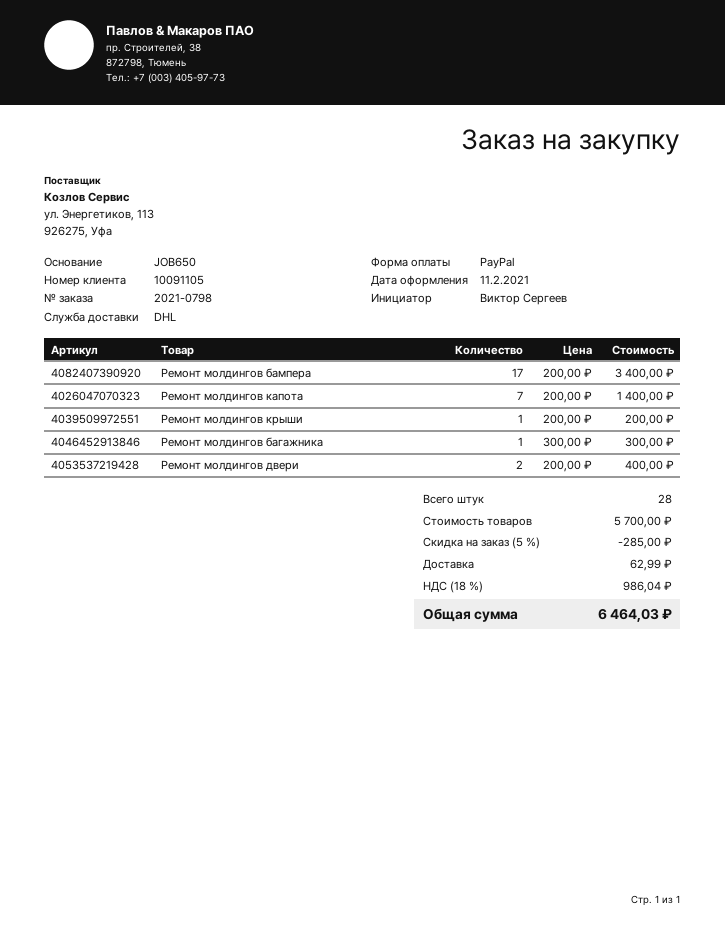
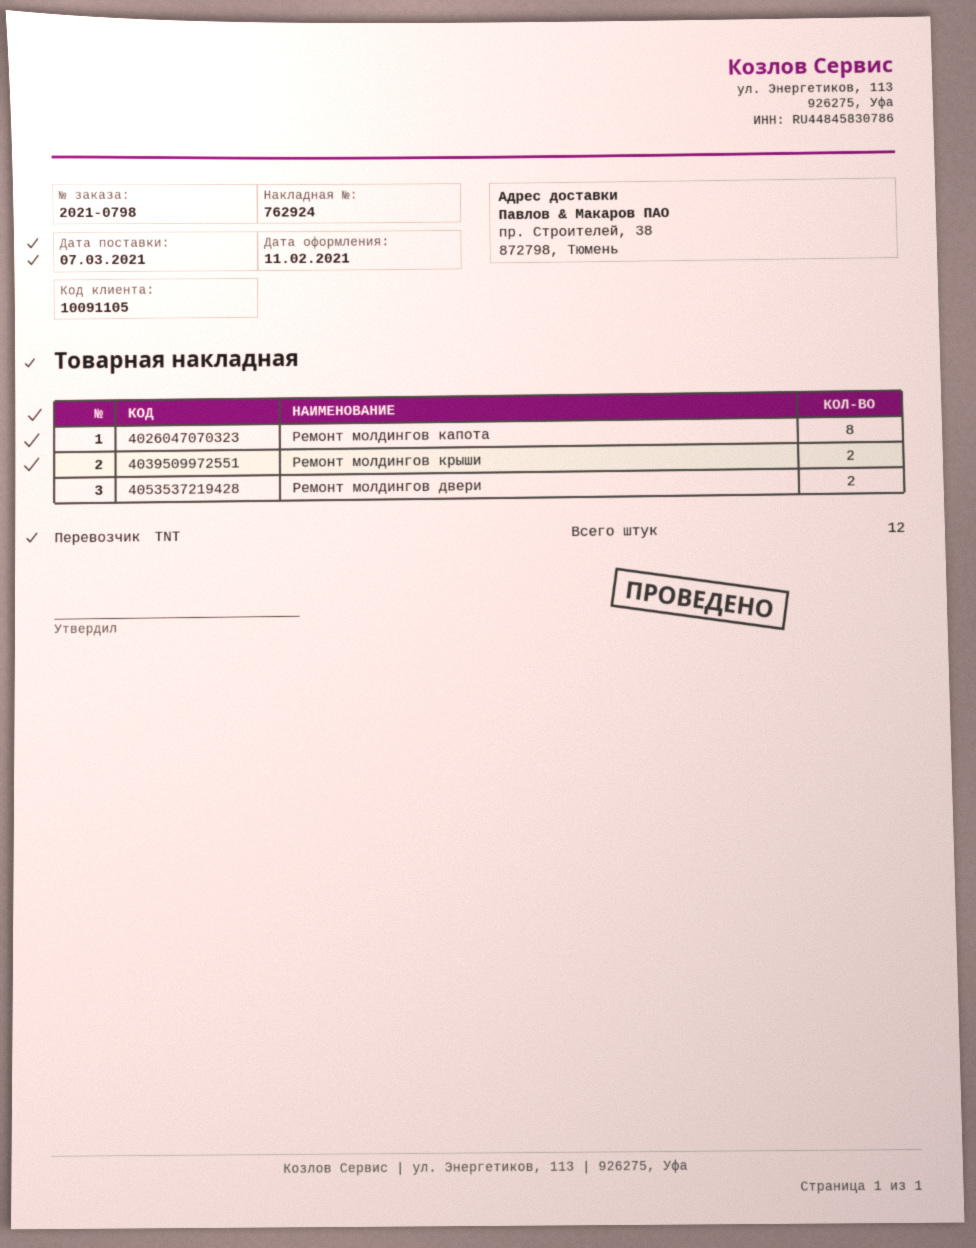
shipping method: DHL -> TNT
Ремонт молдингов бампера: 17 -> none
Ремонт молдингов капота: 7 -> 8
Ремонт молдингов крыши: 1 -> 2
Ремонт молдингов багажника: 1 -> none
total quantity: 28 -> 12

